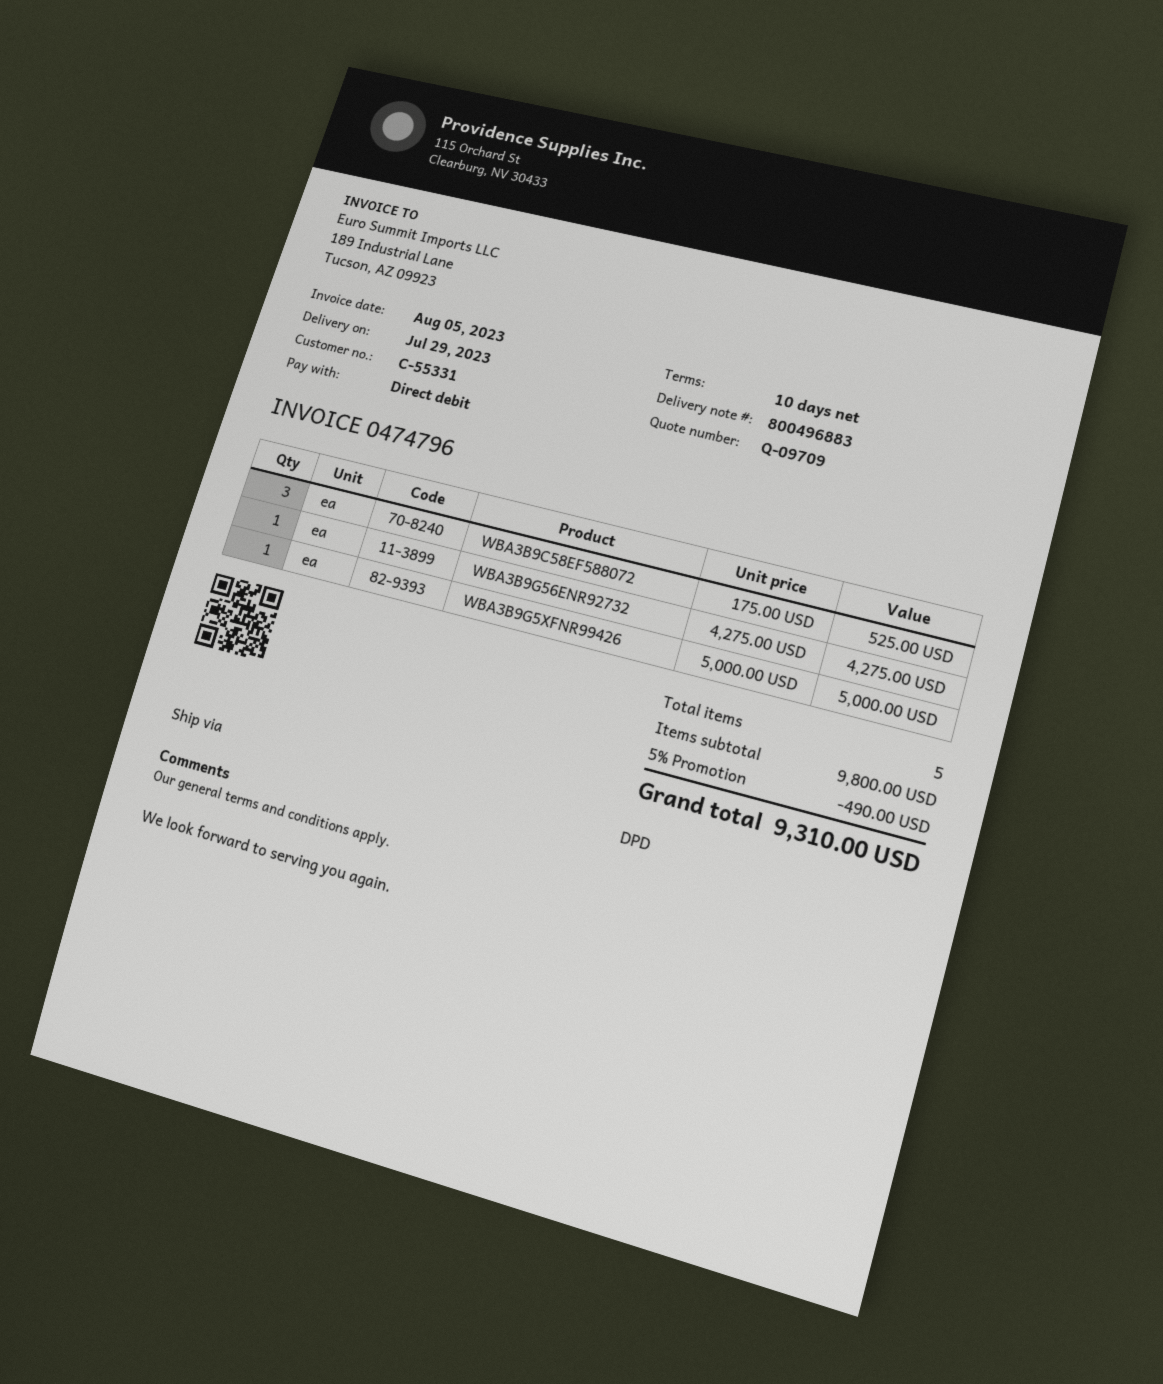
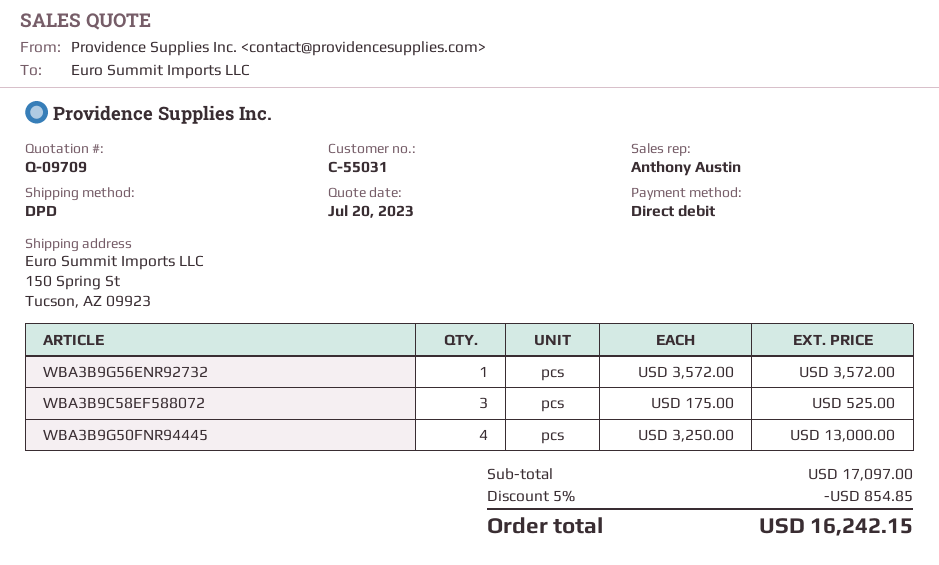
customer number: C-55331 -> C-55031
WBA3B9G56ENR92732: 1 x 4275.00 = 4275.00 -> 1 x 3572.00 = 3572.00
WBA3B9G5XFNR99426: 1 x 5000.00 = 5000.00 -> none
WBA3B9G50FNR94445: none -> 4 x 3250.00 = 13000.00
subtotal: 9800.00 -> 17097.00
discount: 5% = 490.00 -> 5% = 854.85
total: 9310.00 -> 16242.15

